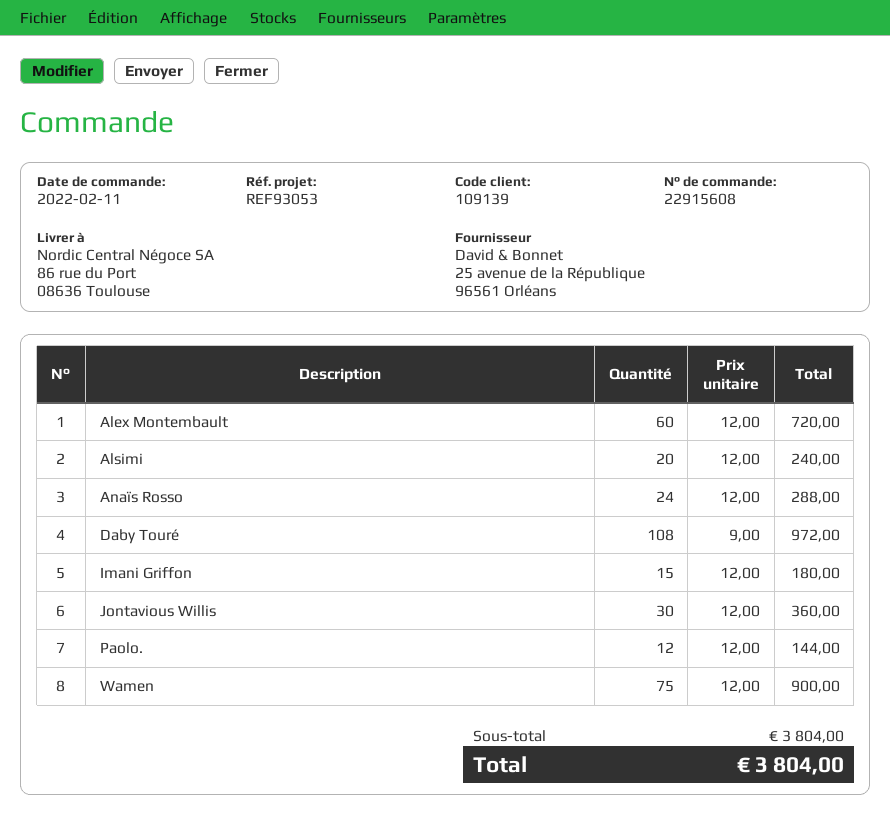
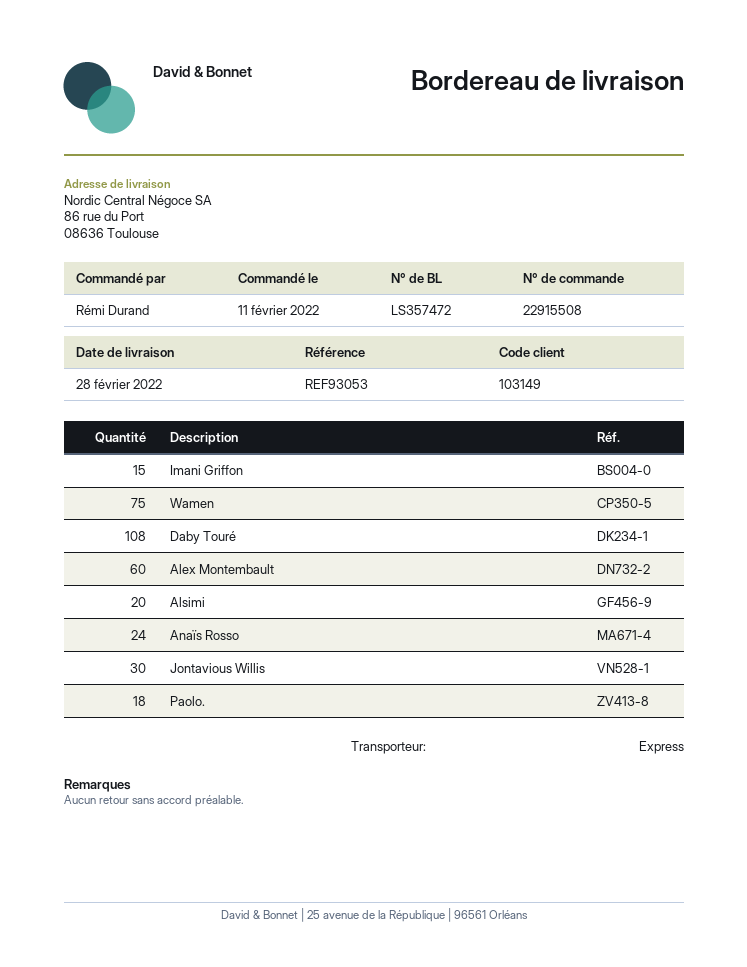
order number: 22915608 -> 22915508
customer number: 109139 -> 103149
Paolo.: 12 -> 18

